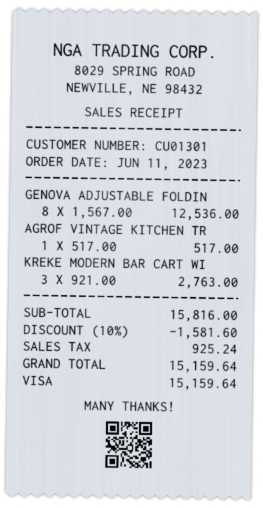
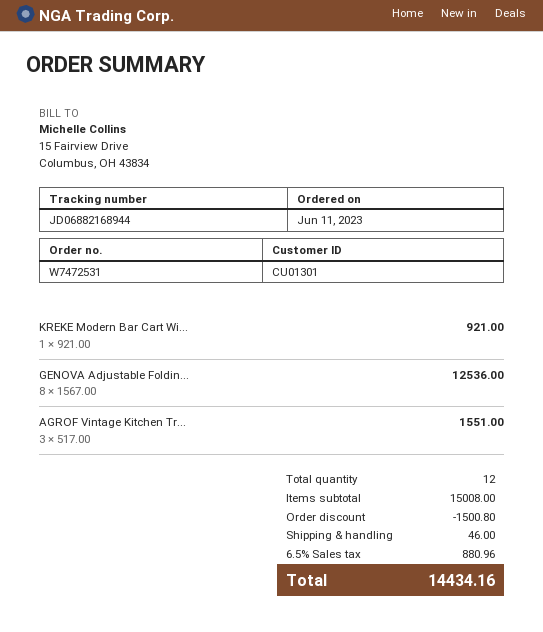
AGROF VINTAGE KITCHEN TR: 1 x 517.00 = 517.00 -> 3 x 517.00 = 1551.00
KREKE MODERN BAR CART WI: 3 x 921.00 = 2763.00 -> 1 x 921.00 = 921.00
subtotal: 15816.00 -> 15008.00
discount: 1581.60 -> 1500.80
shipping: none -> 46.00
tax: 925.24 -> 880.96
total: 15159.64 -> 14434.16

